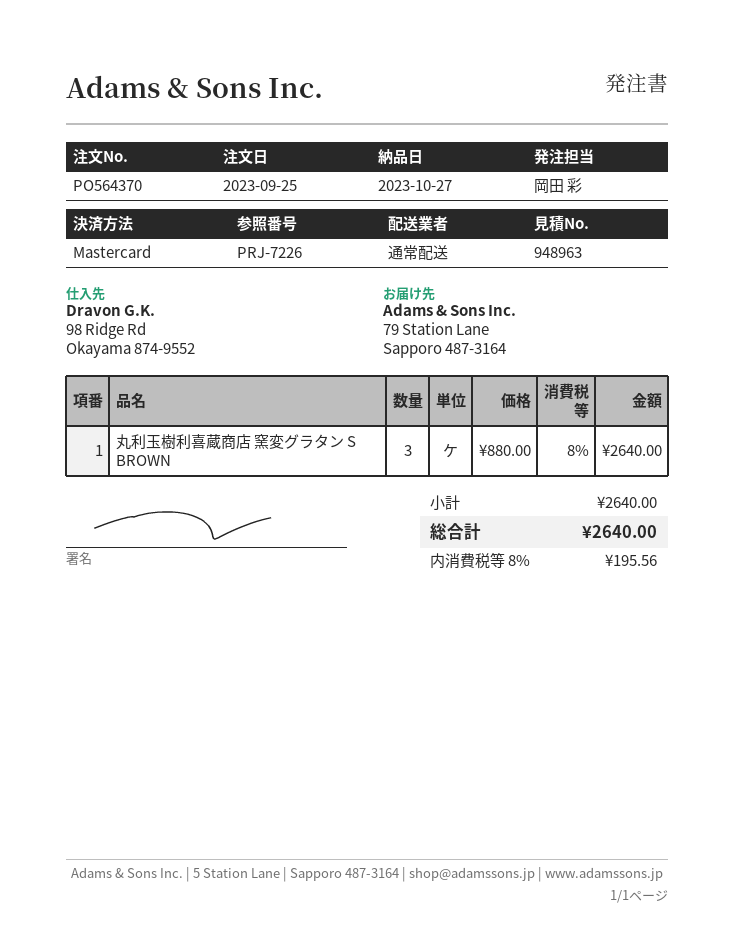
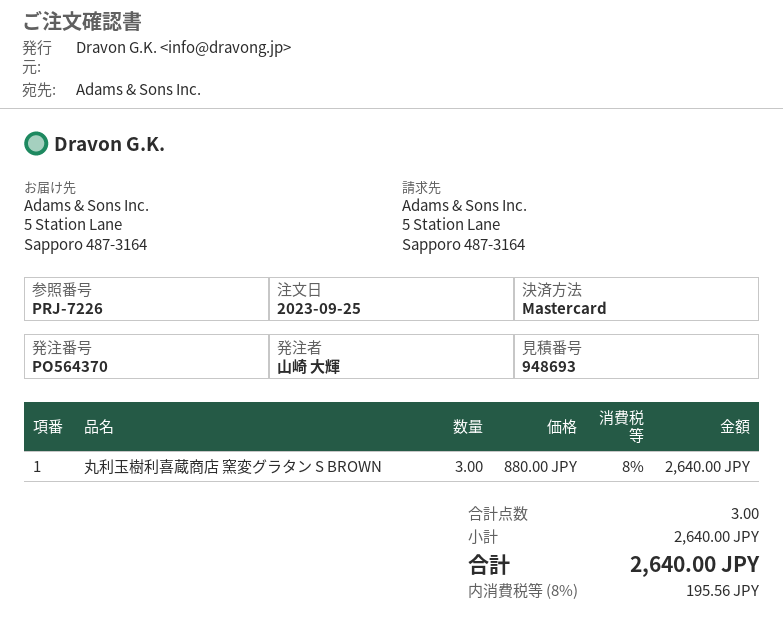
quote number: 948963 -> 948693
ordered by: 岡田 彩 -> 山崎 大輝
ship to: 79 Station Lane, Sapporo 487-3164 -> 5 Station Lane, Sapporo 487-3164

